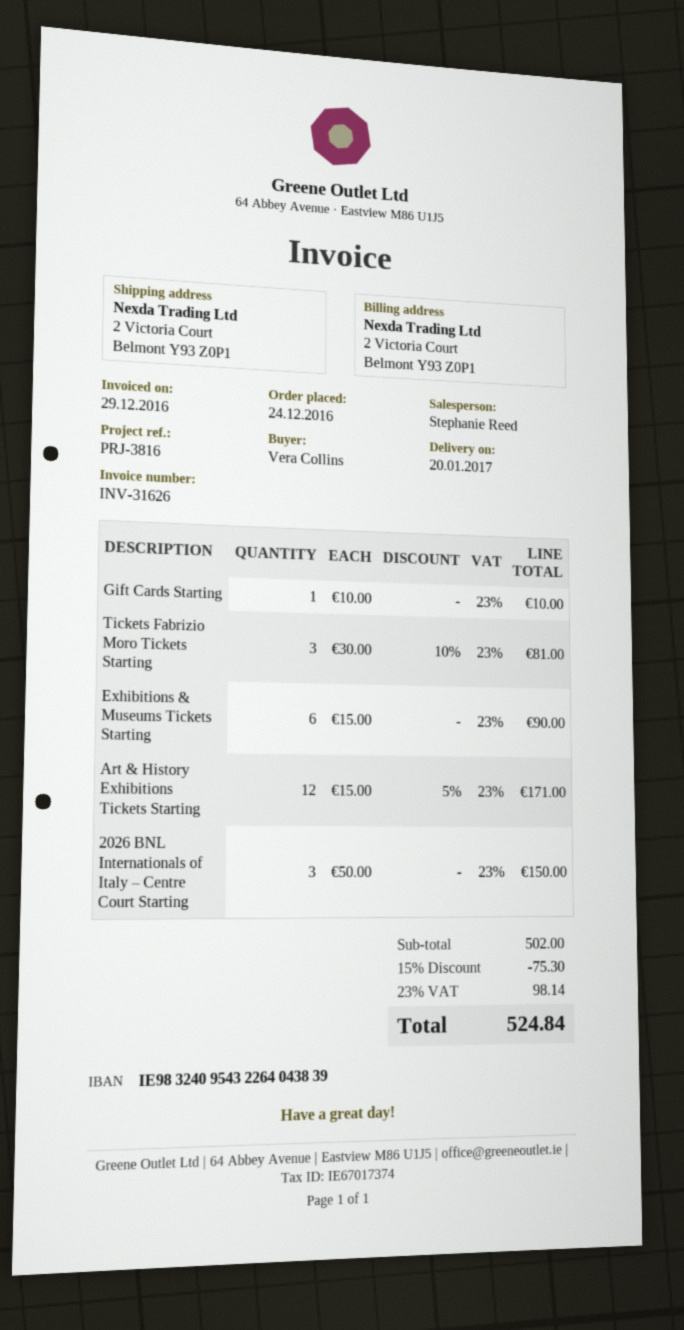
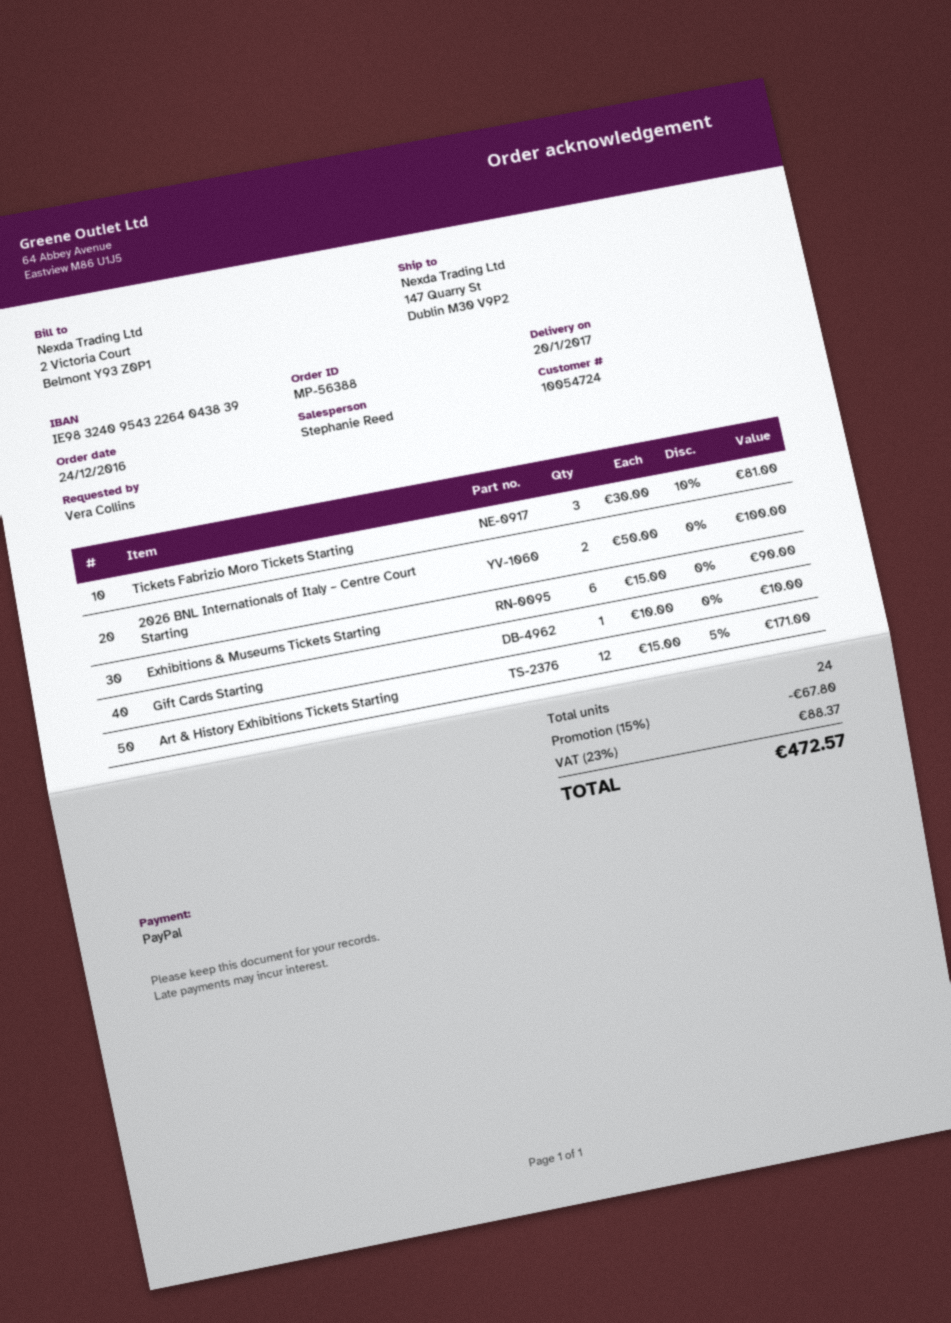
ship to: 2 Victoria Court, Belmont Y93 Z0P1 -> 147 Quarry St, Dublin M30 V9P2
2026 BNL Internationals of Italy – Centre Court Starting: 3 x 50.00 = 150.00 -> 2 x 50.00 = 100.00
discount: 15% = 75.30 -> 15% = 67.80
tax: 23% = 98.14 -> 23% = 88.37
total: 524.84 -> 472.57

